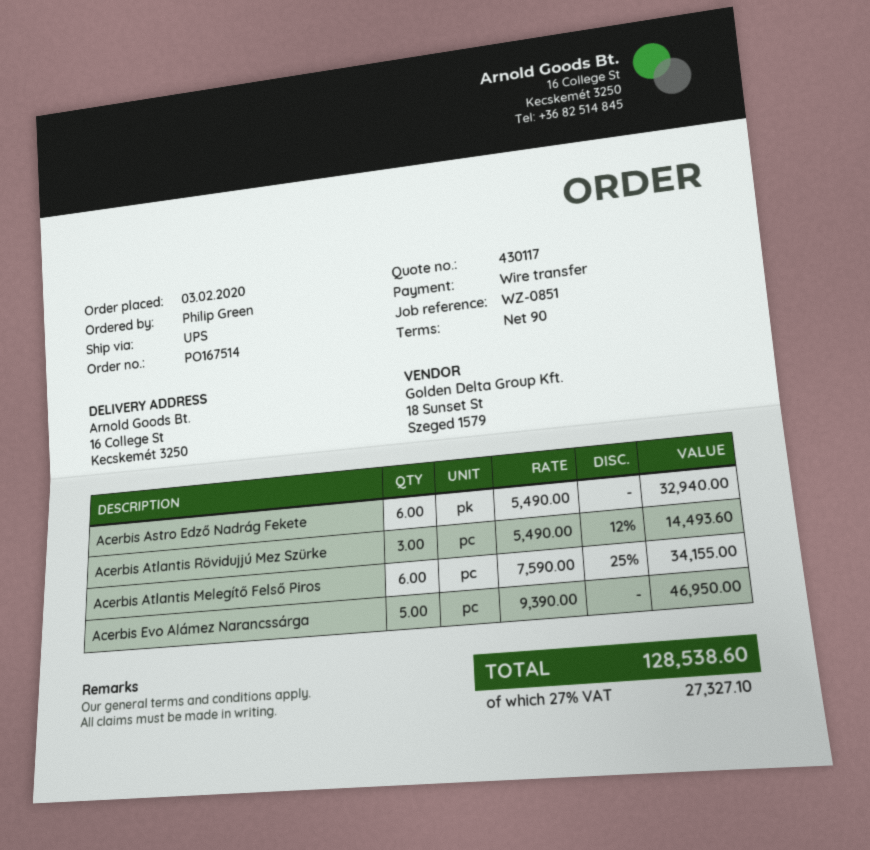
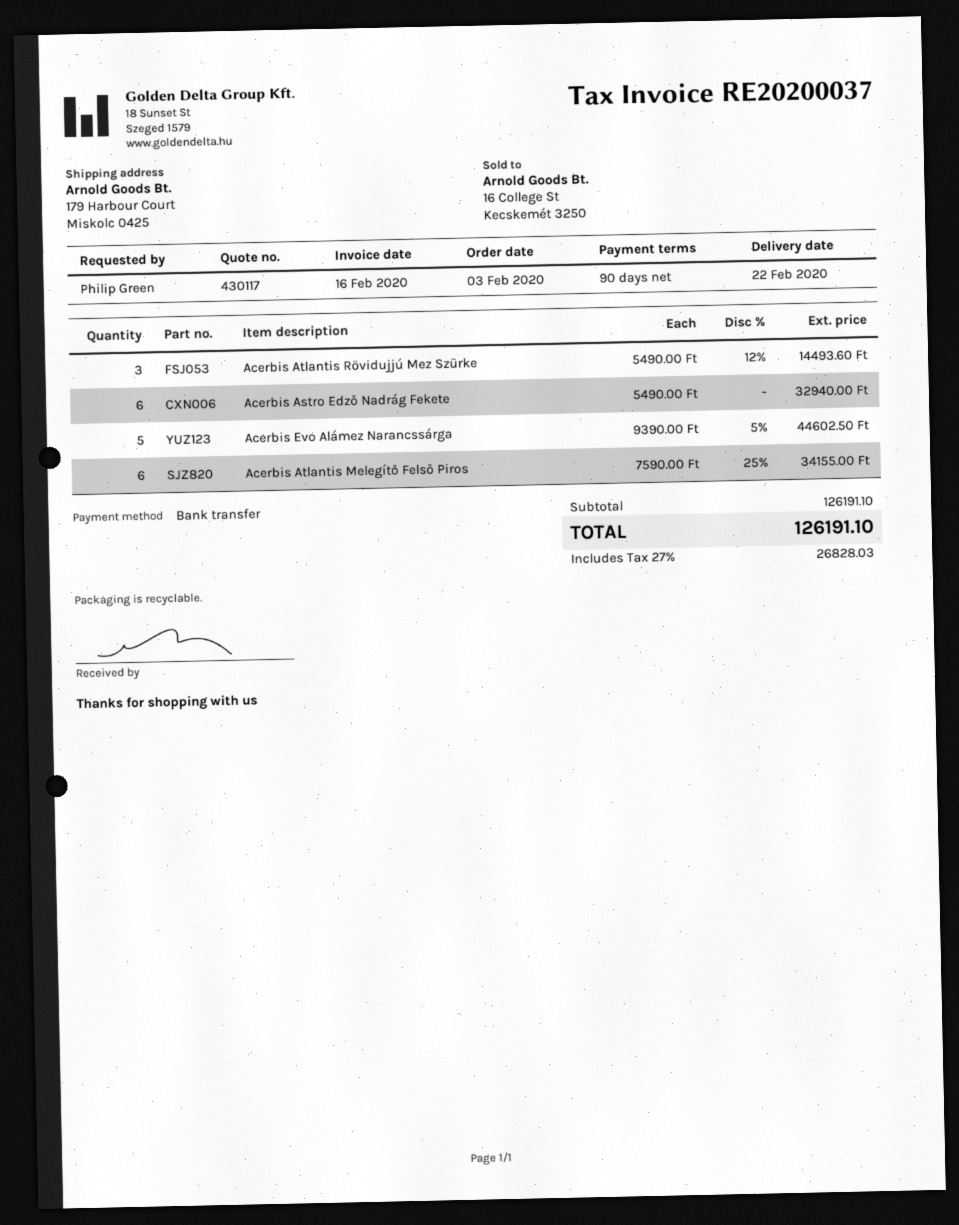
ship to: 16 College St, Kecskemét 3250 -> 179 Harbour Court, Miskolc 0425
Acerbis Evo Alámez Narancssárga: 5 x 9390.00 = 46950.00 -> 5 x 9390.00 - 5% = 44602.50
tax: 27% = 27327.10 -> 27% = 26828.03
total: 128538.60 -> 126191.10

